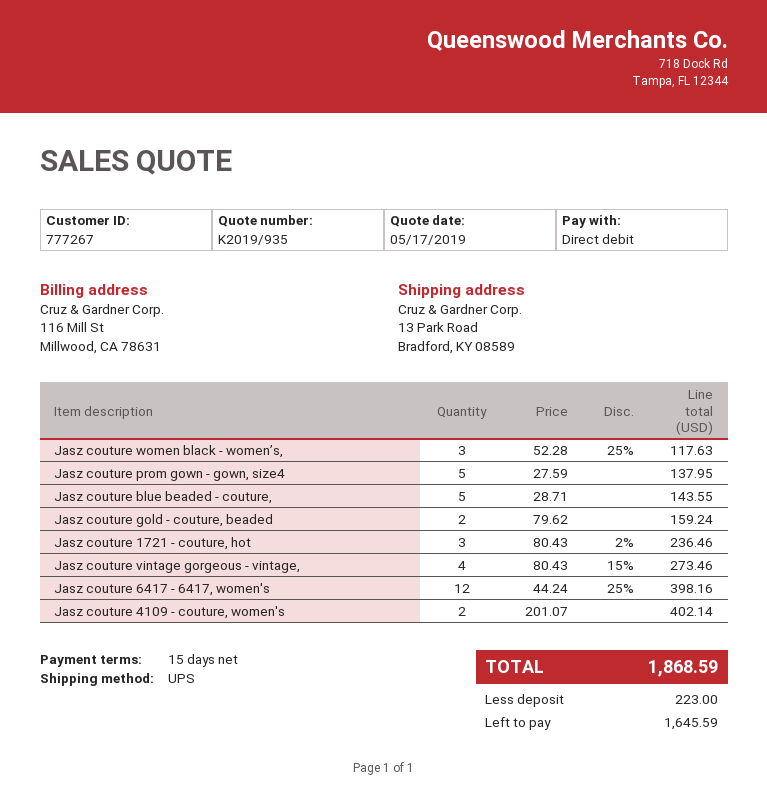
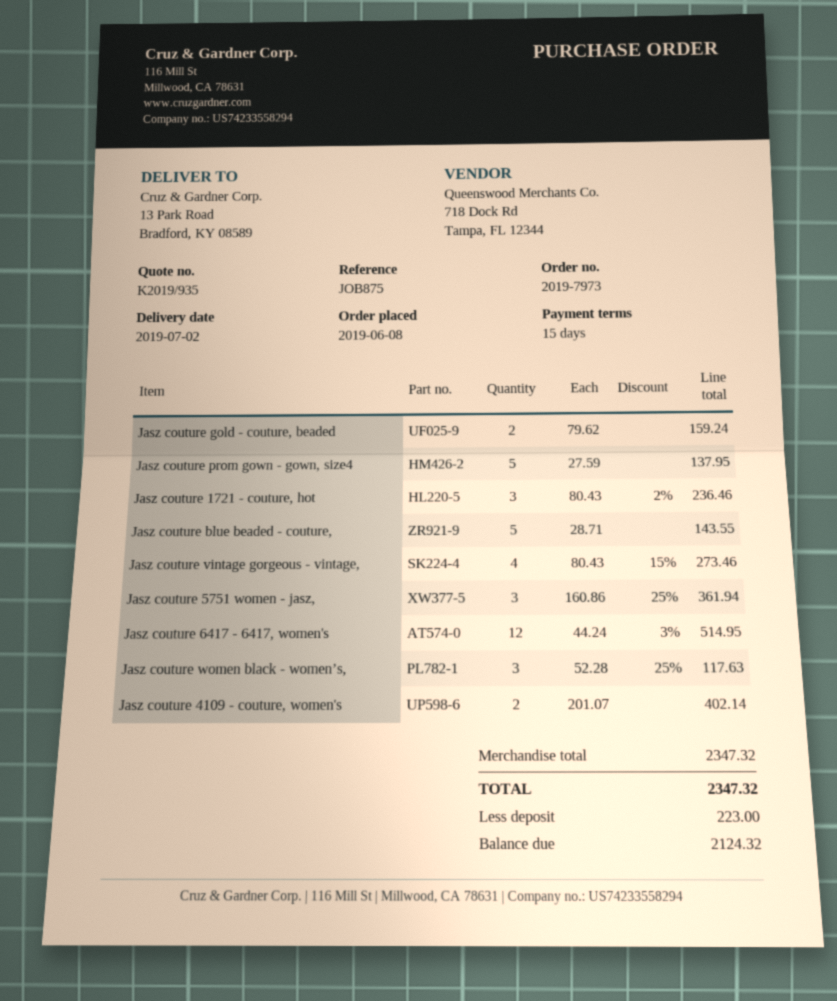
Jasz couture 6417 - 6417, women's: 12 x 44.24 - 25% = 398.16 -> 12 x 44.24 - 3% = 514.95
Jasz couture 5751 women - jasz,: none -> 3 x 160.86 - 25% = 361.94
total: 1868.59 -> 2347.32
balance: 1645.59 -> 2124.32

